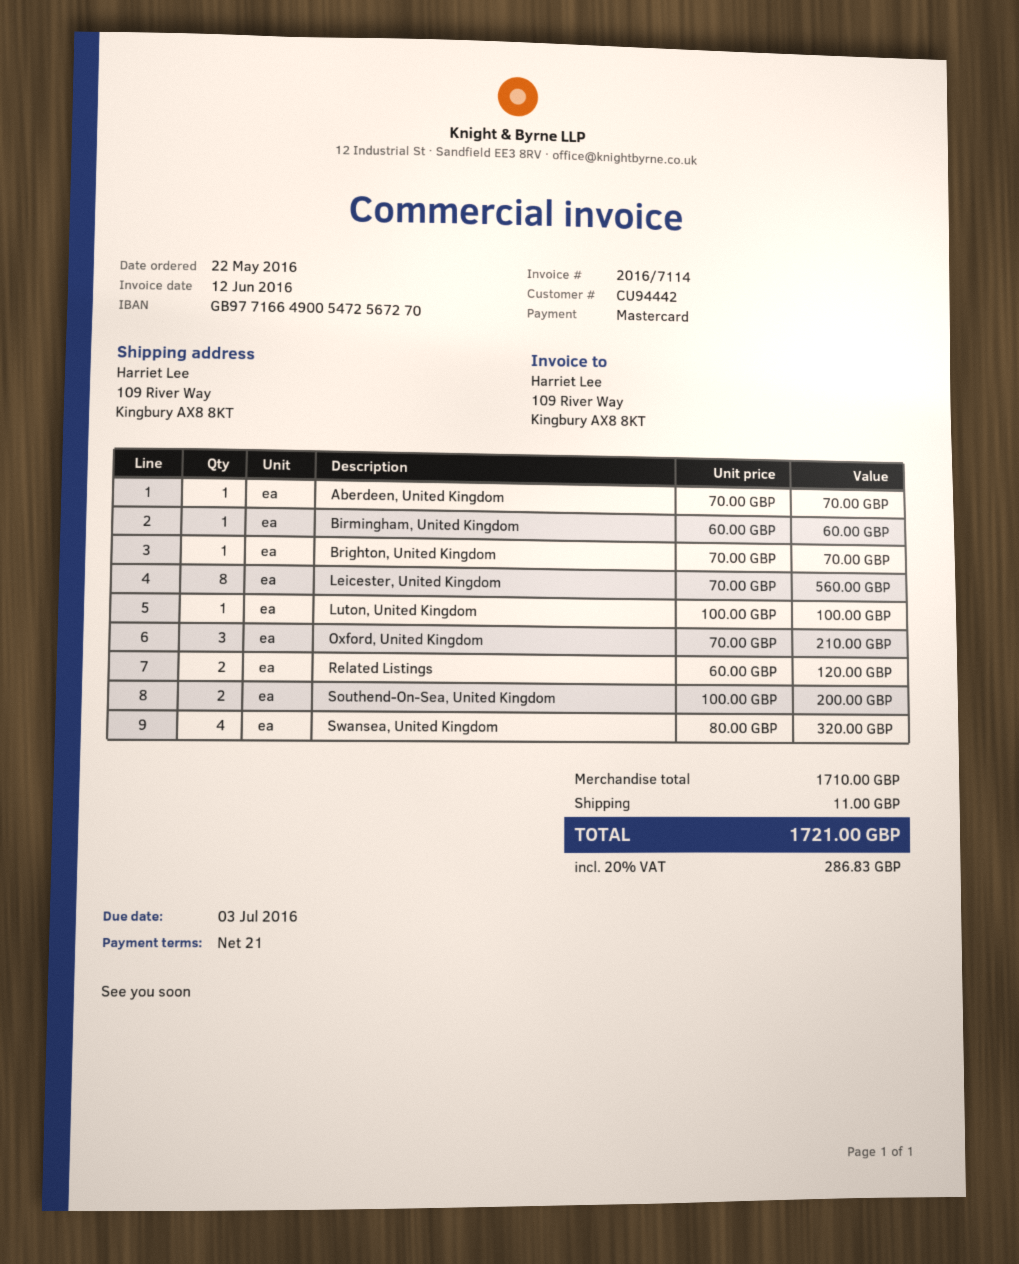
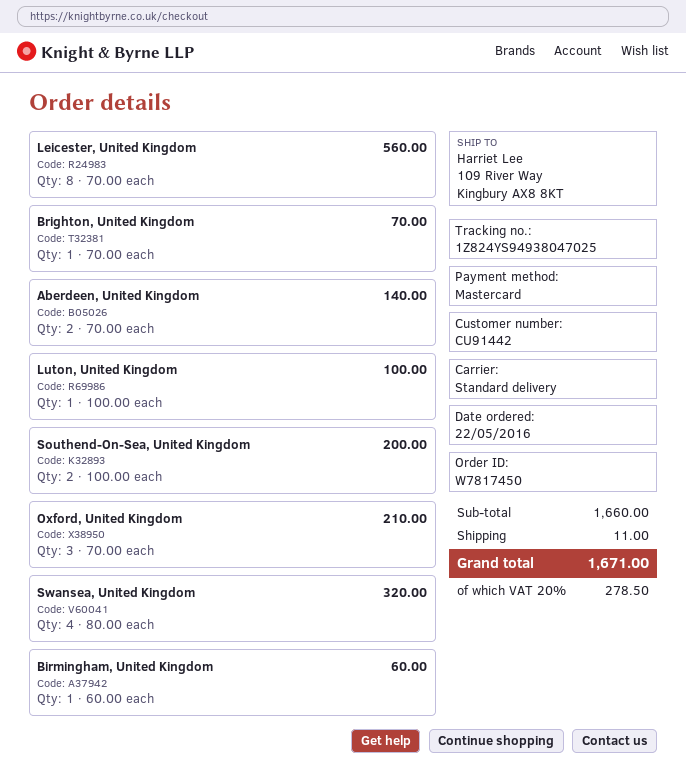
customer number: CU94442 -> CU91442
Aberdeen, United Kingdom: 1 x 70.00 = 70.00 -> 2 x 70.00 = 140.00
Related Listings: 2 x 60.00 = 120.00 -> none
subtotal: 1710.00 -> 1660.00
tax: 20% = 286.83 -> 20% = 278.50
total: 1721.00 -> 1671.00

